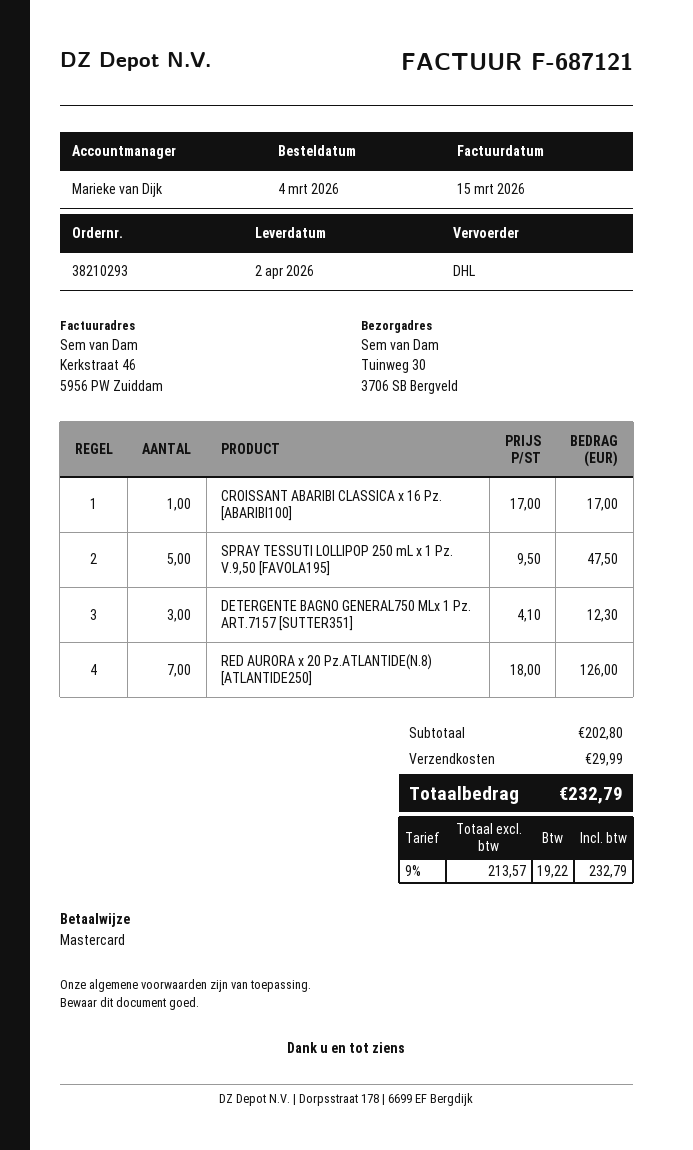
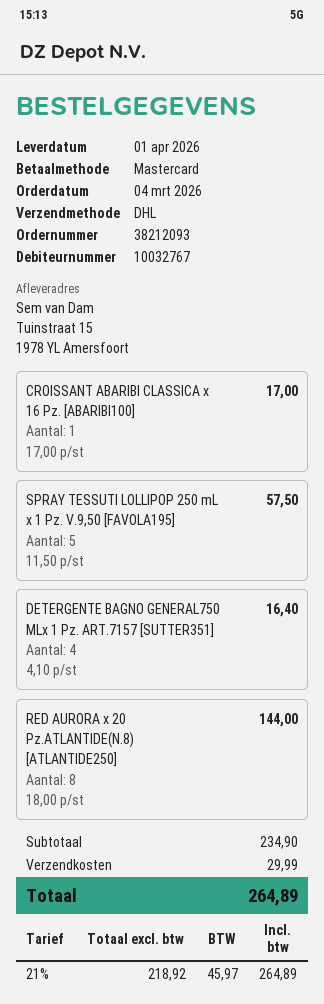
order number: 38210293 -> 38212093
delivery date: 2026-04-02 -> 2026-04-01
ship to: Tuinweg 30, 3706 SB Bergveld -> Tuinstraat 15, 1978 YL Amersfoort
SPRAY TESSUTI LOLLIPOP 250 mL x 1 Pz. V.9,50 [FAVOLA195]: 5 x 9.50 = 47.50 -> 5 x 11.50 = 57.50
DETERGENTE BAGNO GENERAL750 MLx 1 Pz. ART.7157 [SUTTER351]: 3 x 4.10 = 12.30 -> 4 x 4.10 = 16.40
RED AURORA x 20 Pz.ATLANTIDE(N.8) [ATLANTIDE250]: 7 x 18.00 = 126.00 -> 8 x 18.00 = 144.00
subtotal: 202.80 -> 234.90
net: 213.57 -> 218.92
tax: 9% = 19.22 -> 21% = 45.97
total: 232.79 -> 264.89

